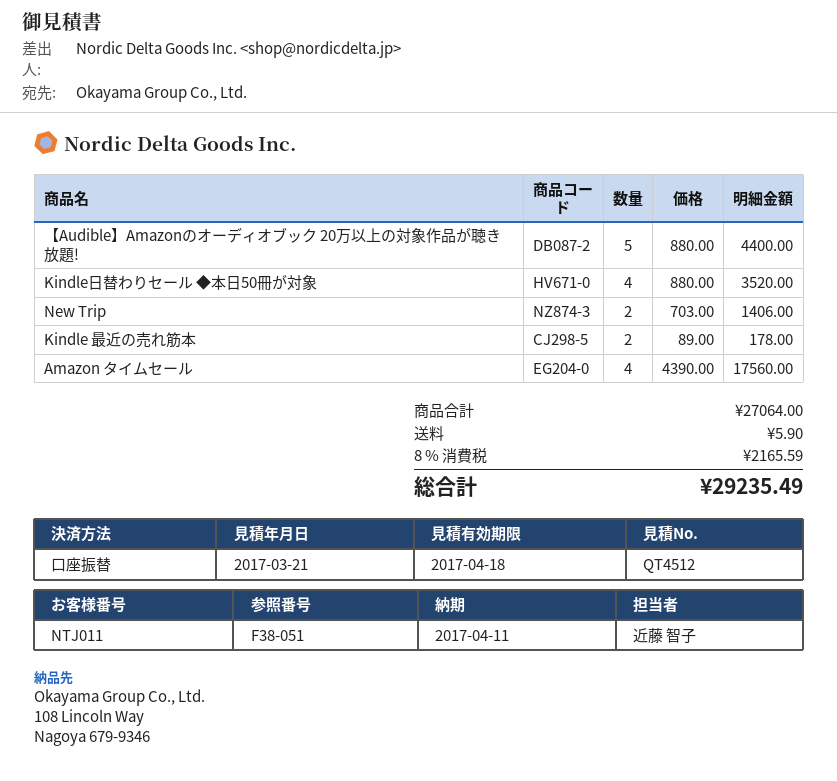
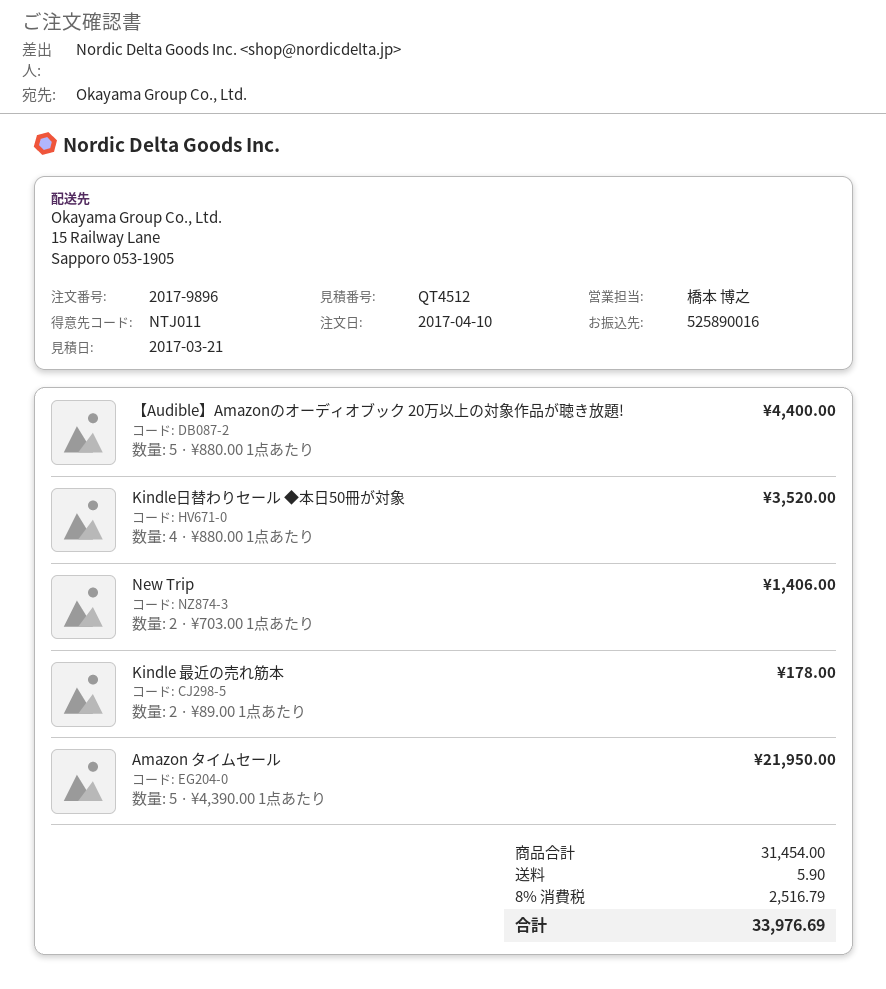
sales rep: 近藤 智子 -> 橋本 博之
ship to: 108 Lincoln Way, Nagoya 679-9346 -> 15 Railway Lane, Sapporo 053-1905
Amazon タイムセール: 4 x 4390.00 = 17560.00 -> 5 x 4390.00 = 21950.00
subtotal: 27064.00 -> 31454.00
tax: 8% = 2165.59 -> 8% = 2516.79
total: 29235.49 -> 33976.69

